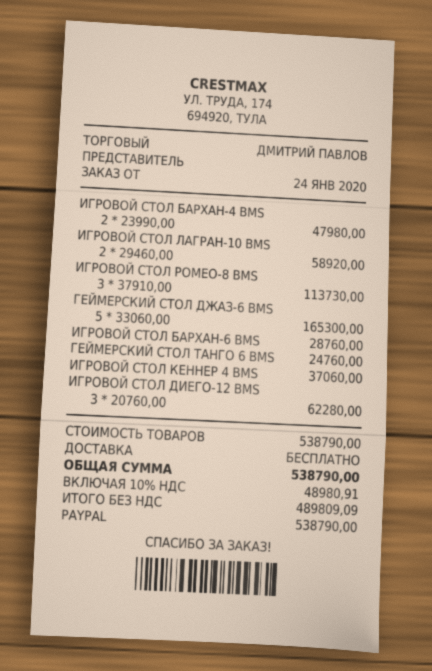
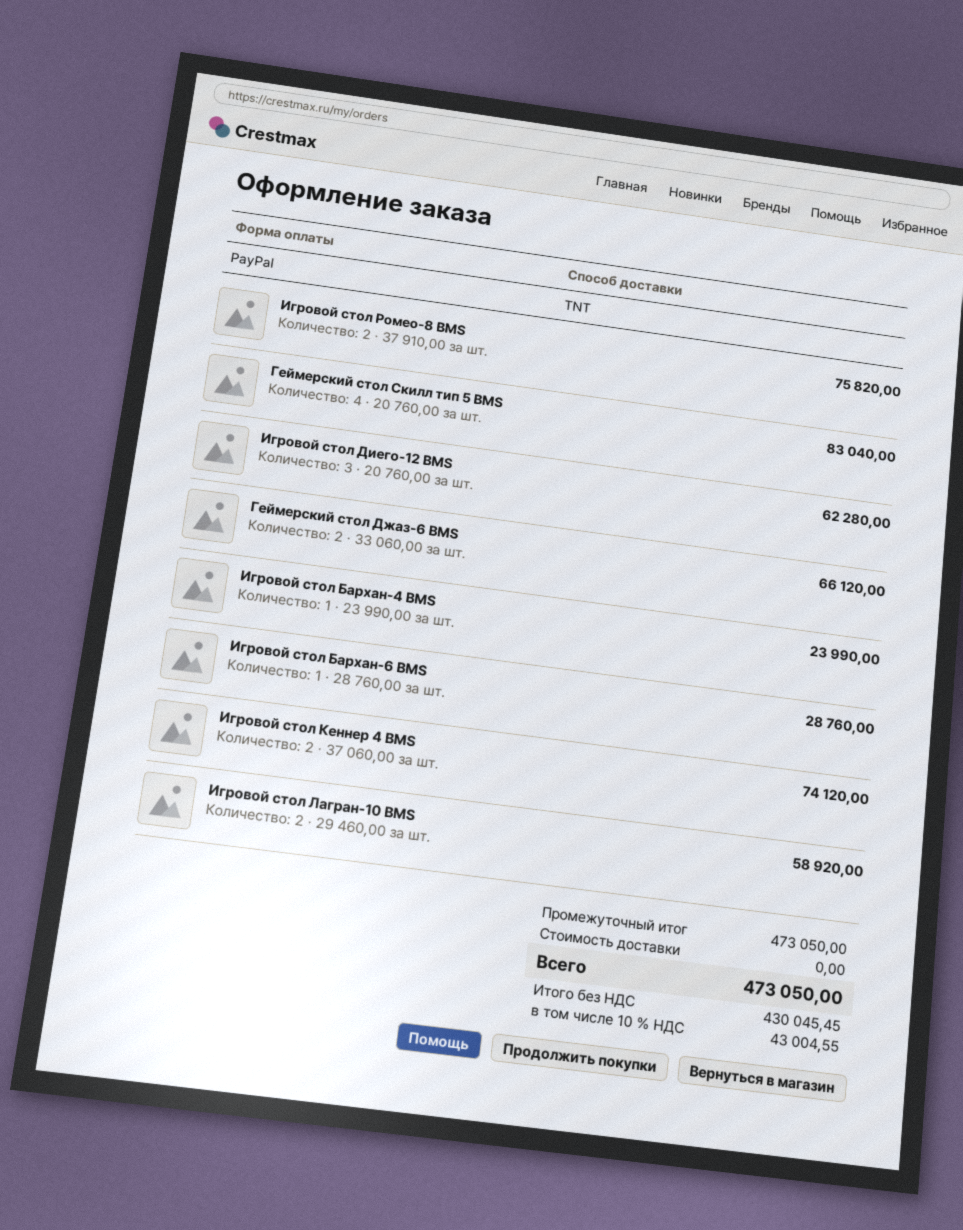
ИГРОВОЙ СТОЛ БАРХАН-4 BMS: 2 x 23990.00 = 47980.00 -> 1 x 23990.00 = 23990.00
ИГРОВОЙ СТОЛ РОМЕО-8 BMS: 3 x 37910.00 = 113730.00 -> 2 x 37910.00 = 75820.00
ГЕЙМЕРСКИЙ СТОЛ ДЖАЗ-6 BMS: 5 x 33060.00 = 165300.00 -> 2 x 33060.00 = 66120.00
ГЕЙМЕРСКИЙ СТОЛ ТАНГО 6 BMS: 1 x 24760.00 = 24760.00 -> none
ИГРОВОЙ СТОЛ КЕННЕР 4 BMS: 1 x 37060.00 = 37060.00 -> 2 x 37060.00 = 74120.00
Геймерский стол Скилл тип 5 BMS: none -> 4 x 20760.00 = 83040.00
subtotal: 538790.00 -> 473050.00
net: 489809.09 -> 430045.45
tax: 10% = 48980.91 -> 10% = 43004.55
total: 538790.00 -> 473050.00

